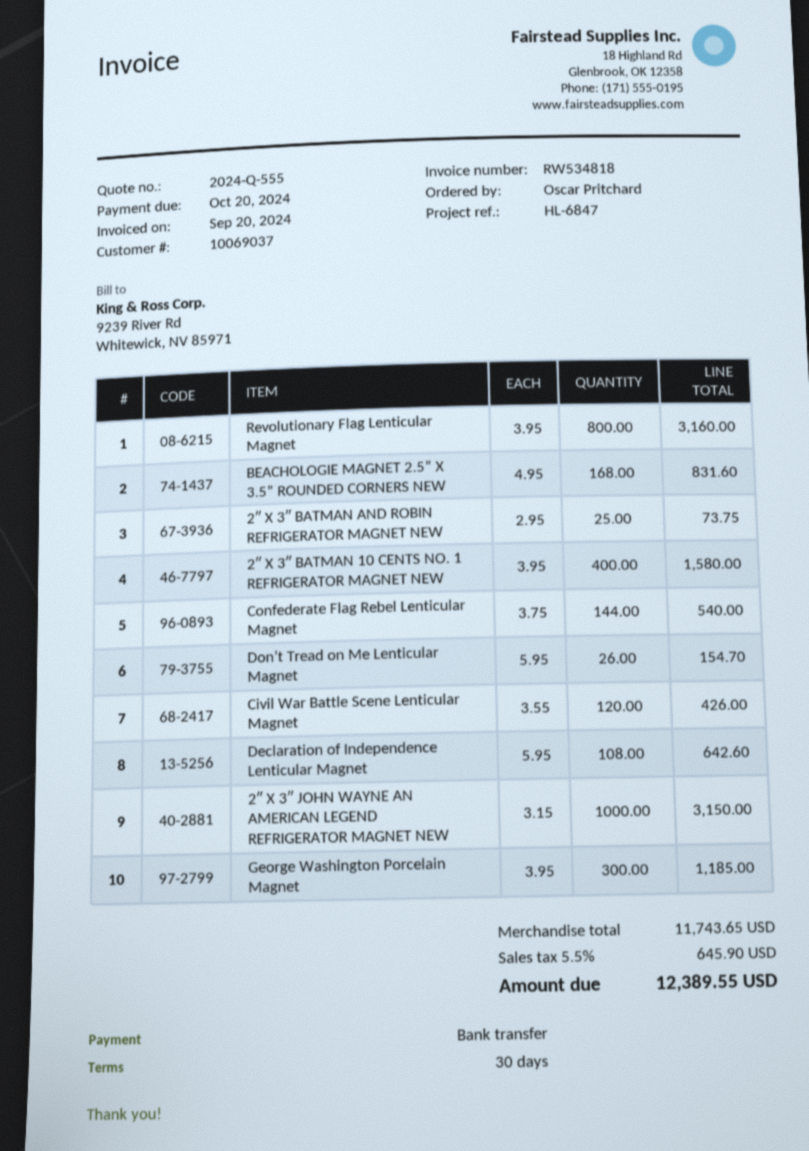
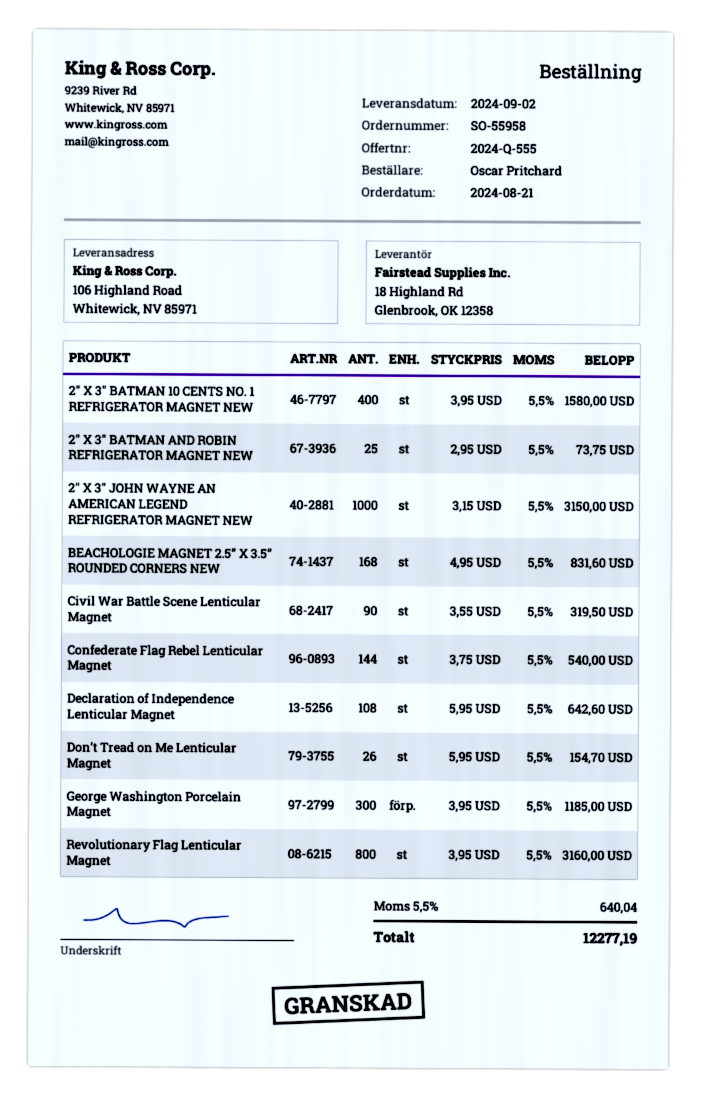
Civil War Battle Scene Lenticular Magnet: 120 x 3.55 = 426.00 -> 90 x 3.55 = 319.50
tax: 5.5% = 645.90 -> 5.5% = 640.04
total: 12389.55 -> 12277.19

